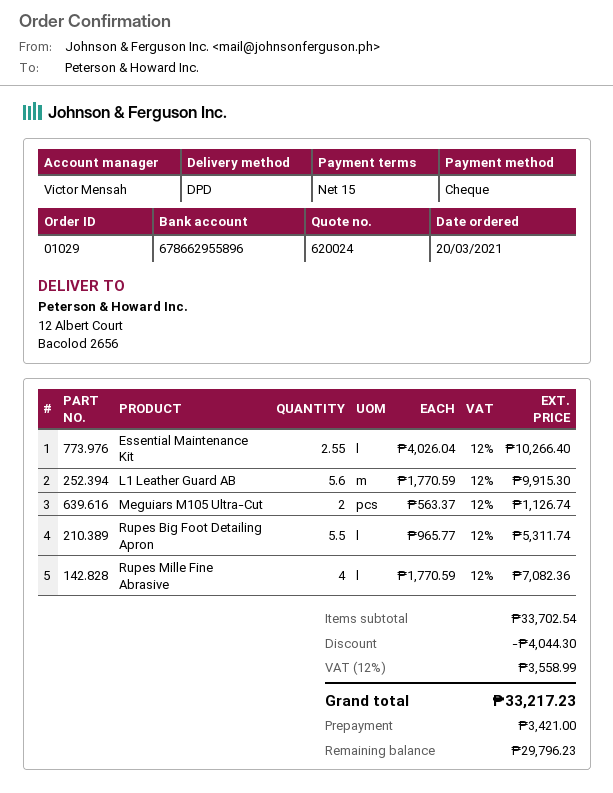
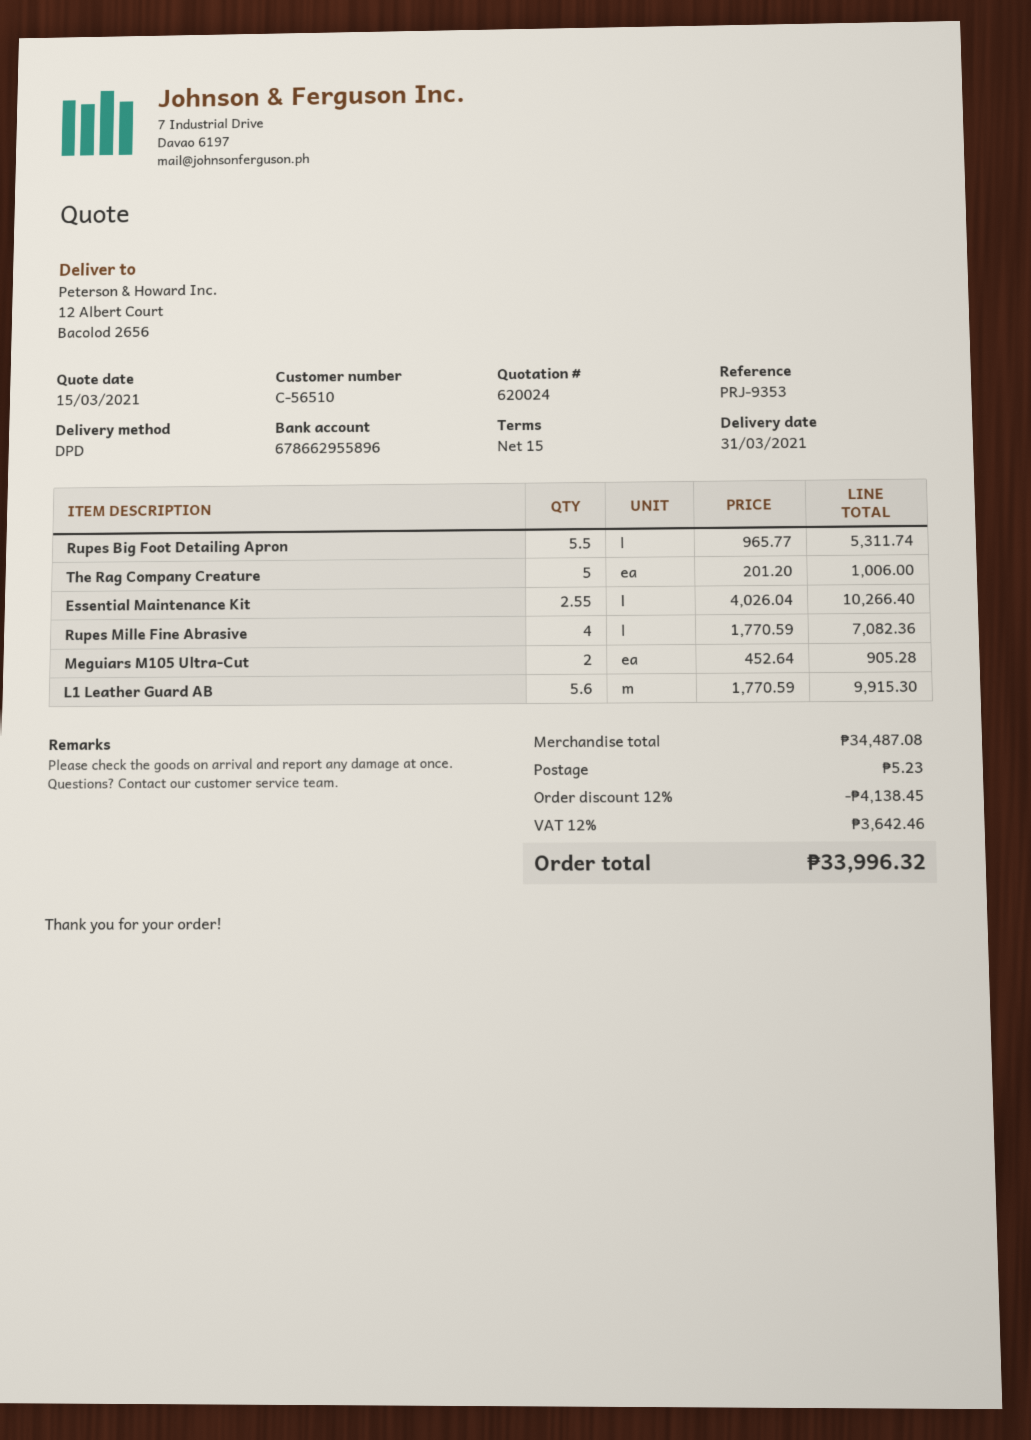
Meguiars M105 Ultra-Cut: 2 x 563.37 = 1126.74 -> 2 x 452.64 = 905.28
The Rag Company Creature: none -> 5 x 201.20 = 1006.00
subtotal: 33702.54 -> 34487.08
discount: 4044.30 -> 4138.45
shipping: none -> 5.23
tax: 12% = 3558.99 -> 12% = 3642.46
total: 33217.23 -> 33996.32

